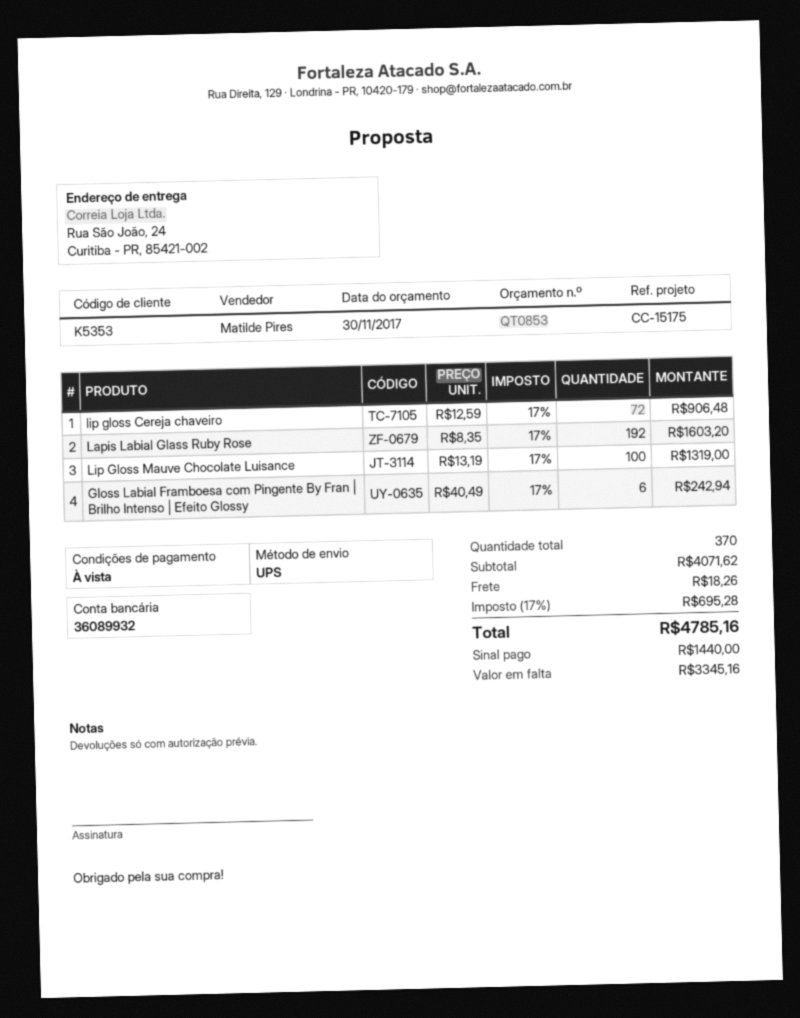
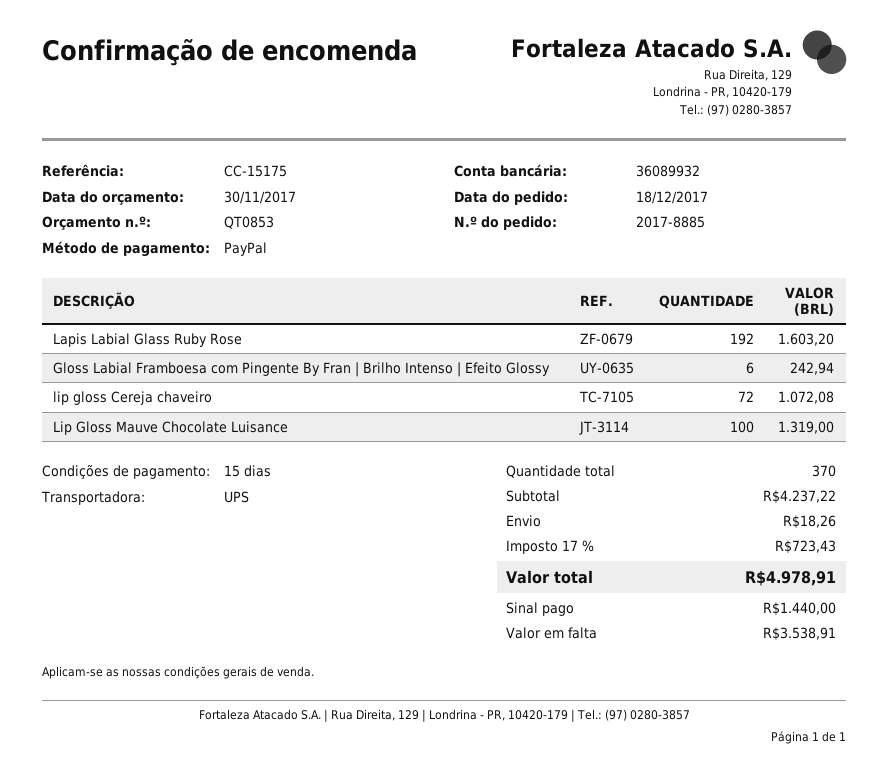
payment terms: on receipt -> 15 days
lip gloss Cereja chaveiro: 72 for 906.48 -> 72 for 1072.08
subtotal: 4071.62 -> 4237.22
tax: 17% = 695.28 -> 17% = 723.43
total: 4785.16 -> 4978.91
balance: 3345.16 -> 3538.91

